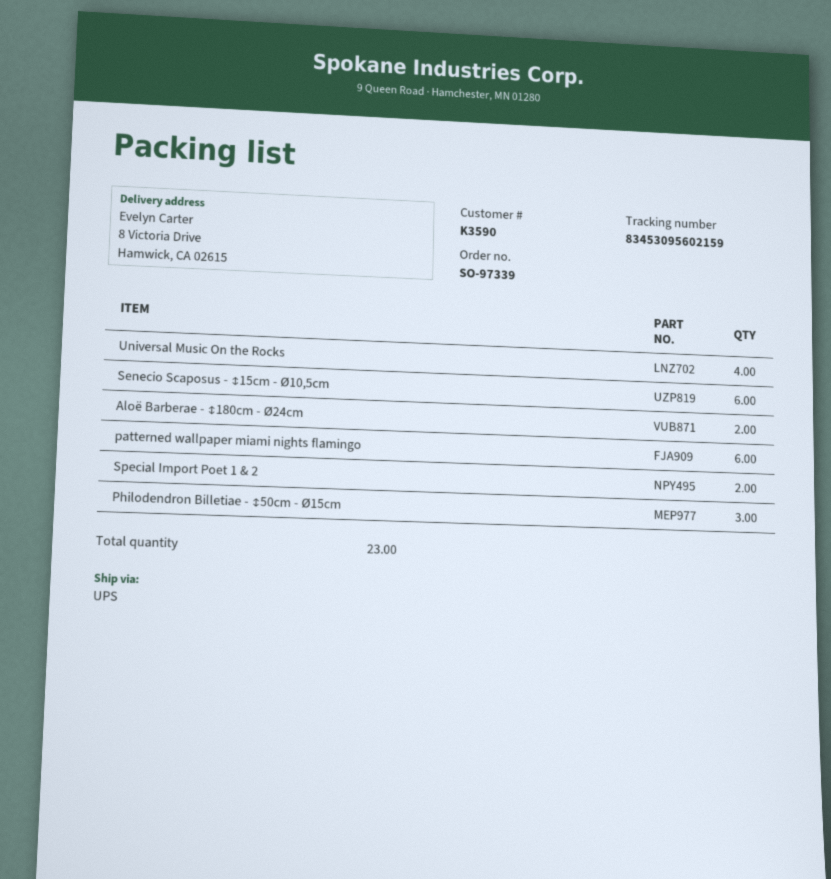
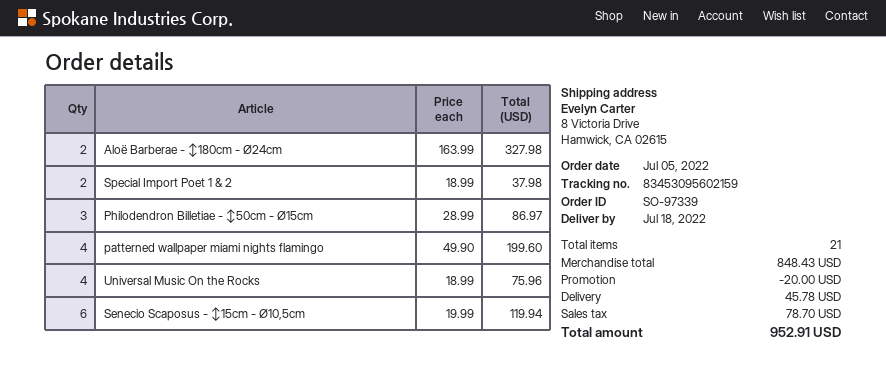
patterned wallpaper miami nights flamingo: 6 -> 4
total quantity: 23 -> 21

